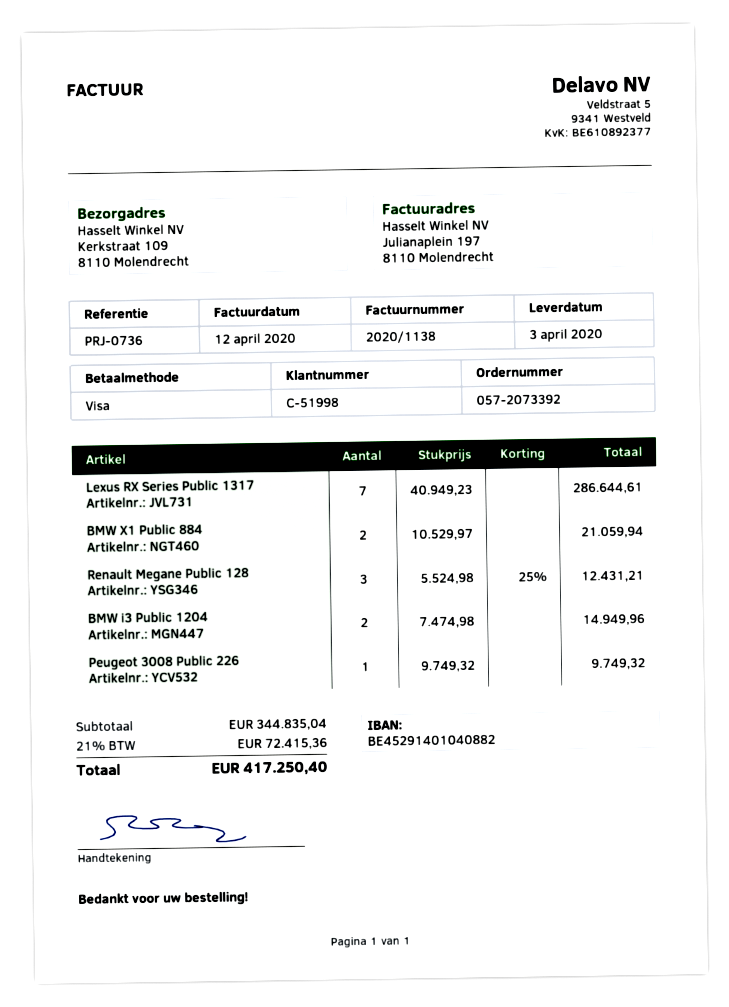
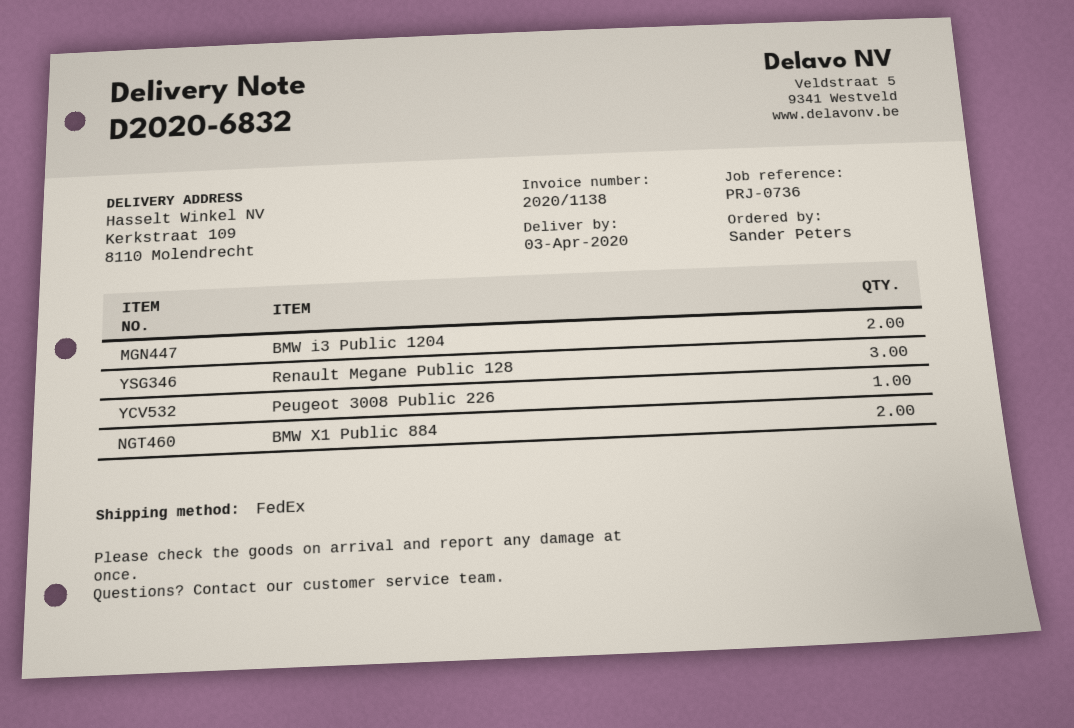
Lexus RX Series Public 1317: 7 -> none

